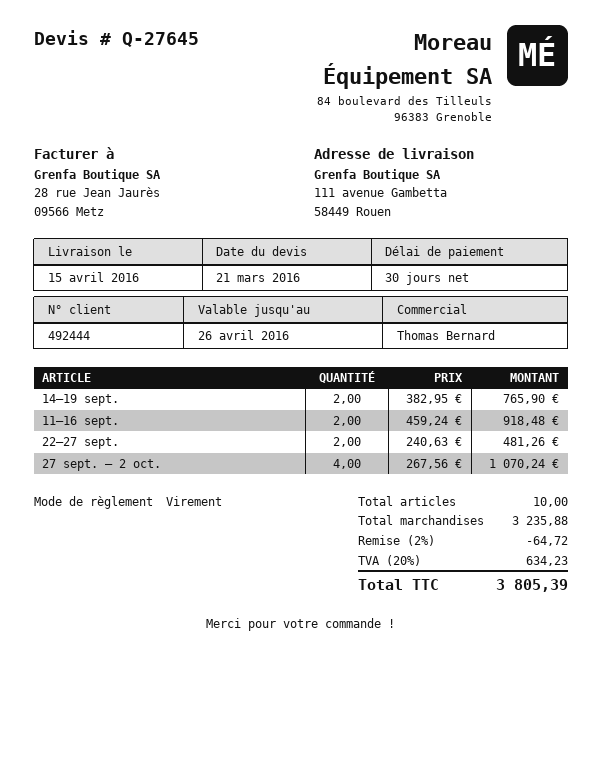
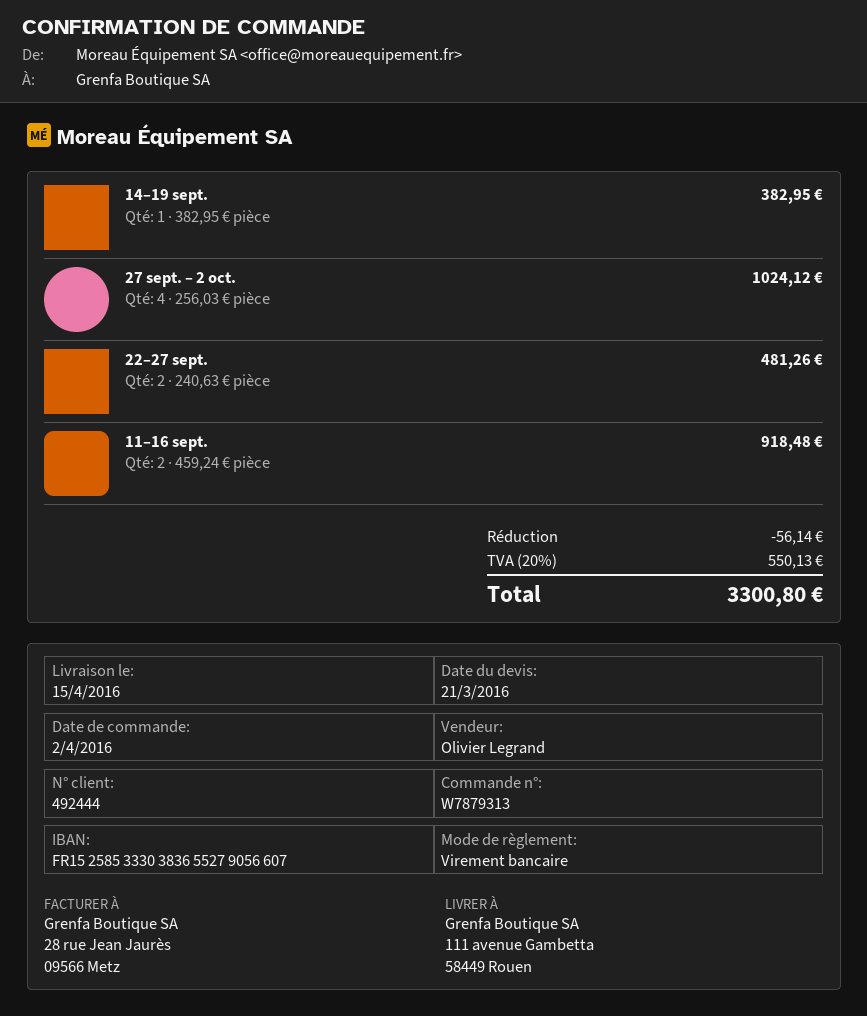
sales rep: Thomas Bernard -> Olivier Legrand
14–19 sept.: 2 x 382.95 = 765.90 -> 1 x 382.95 = 382.95
27 sept. – 2 oct.: 4 x 267.56 = 1070.24 -> 4 x 256.03 = 1024.12
discount: 64.72 -> 56.14
tax: 20% = 634.23 -> 20% = 550.13
total: 3805.39 -> 3300.80

